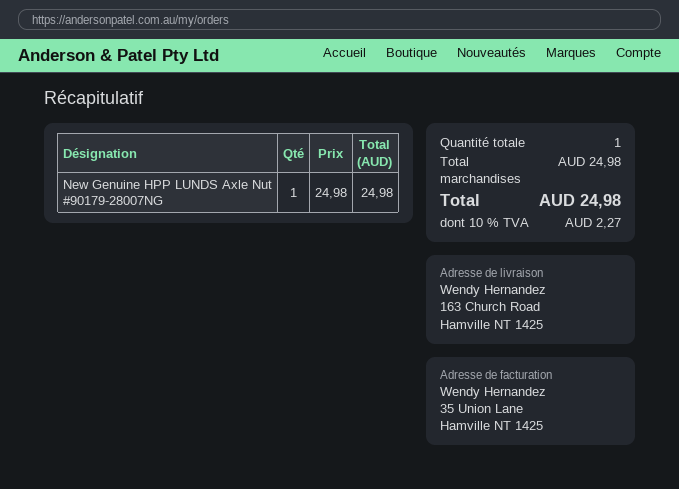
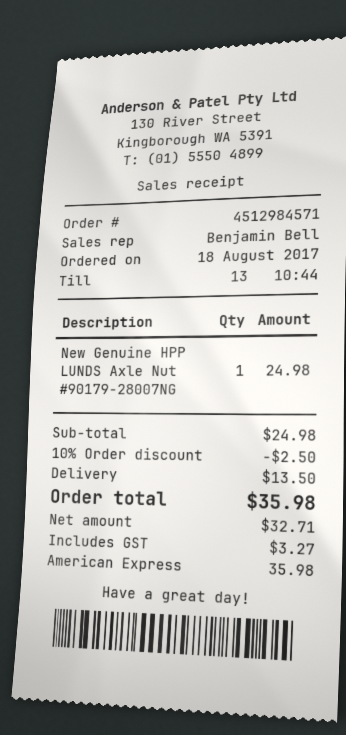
discount: none -> 10% = 2.50
shipping: none -> 13.50
tax: 2.27 -> 3.27
total: 24.98 -> 35.98

